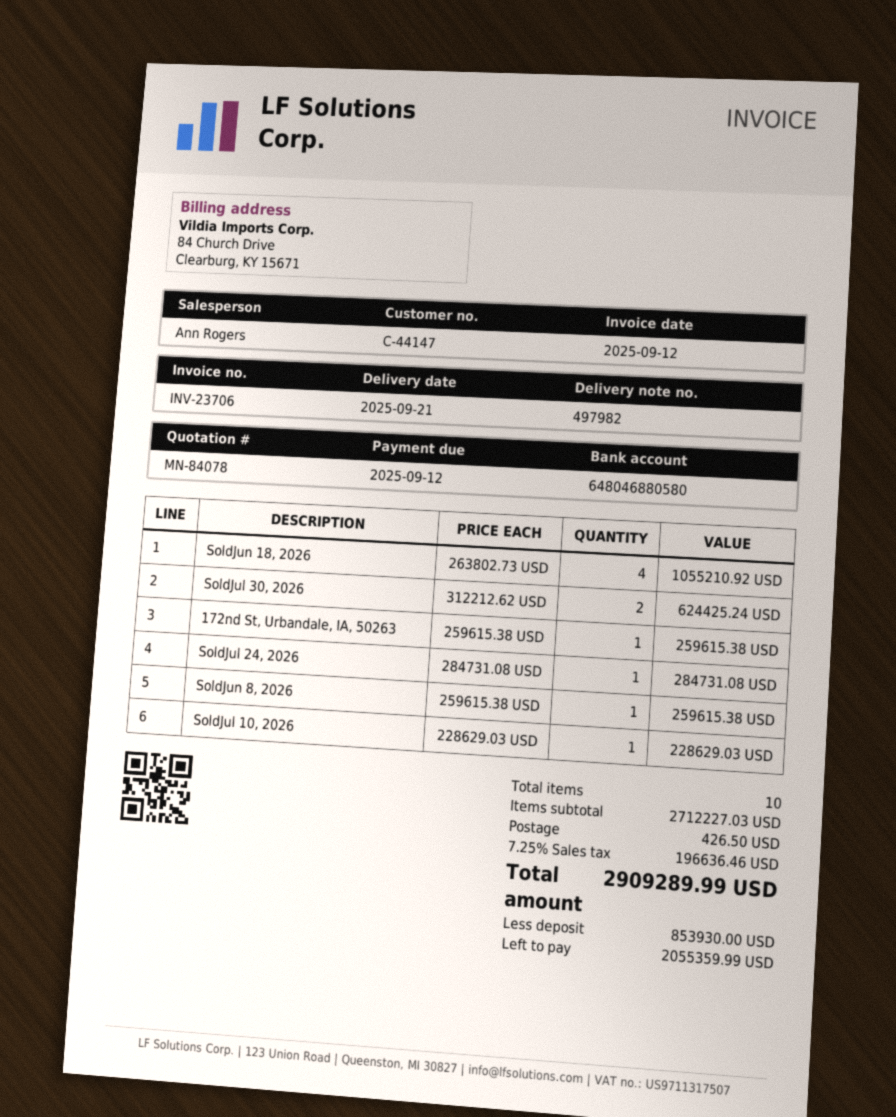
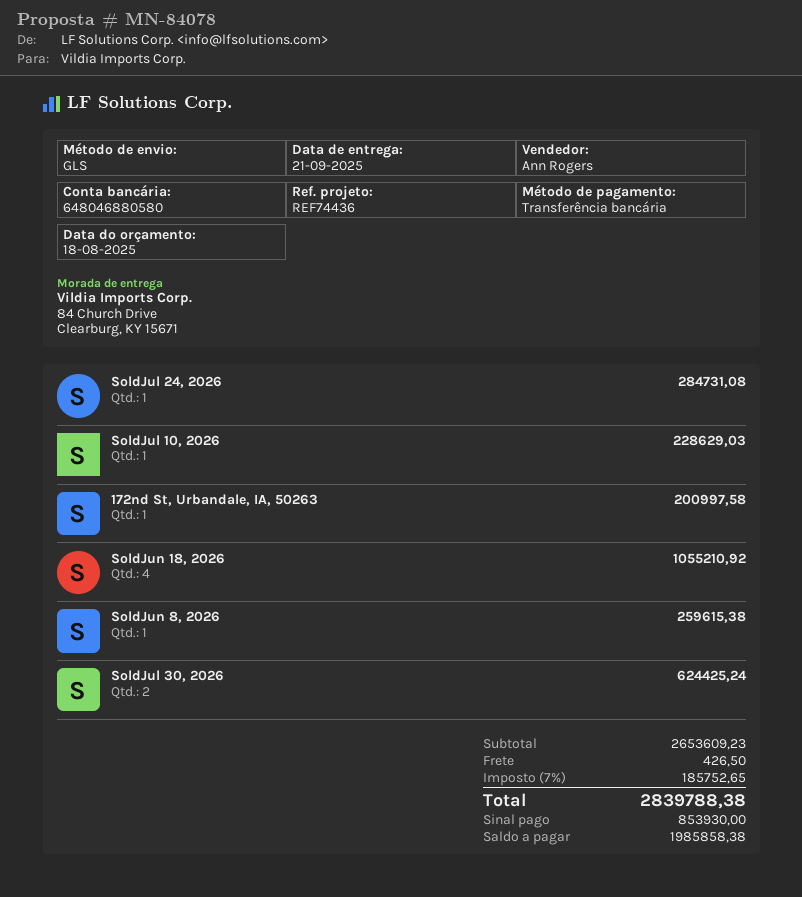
172nd St, Urbandale, IA, 50263: 1 for 259615.38 -> 1 for 200997.58
subtotal: 2712227.03 -> 2653609.23
tax: 7.25% = 196636.46 -> 7% = 185752.65
total: 2909289.99 -> 2839788.38
balance: 2055359.99 -> 1985858.38

